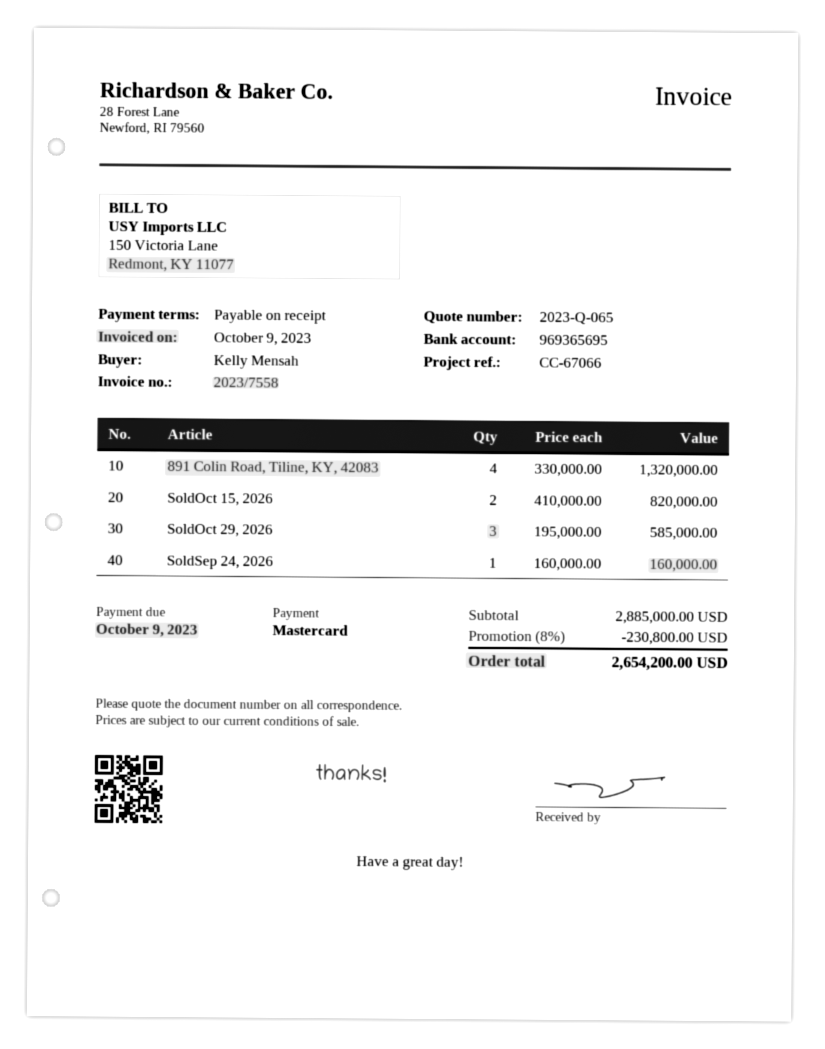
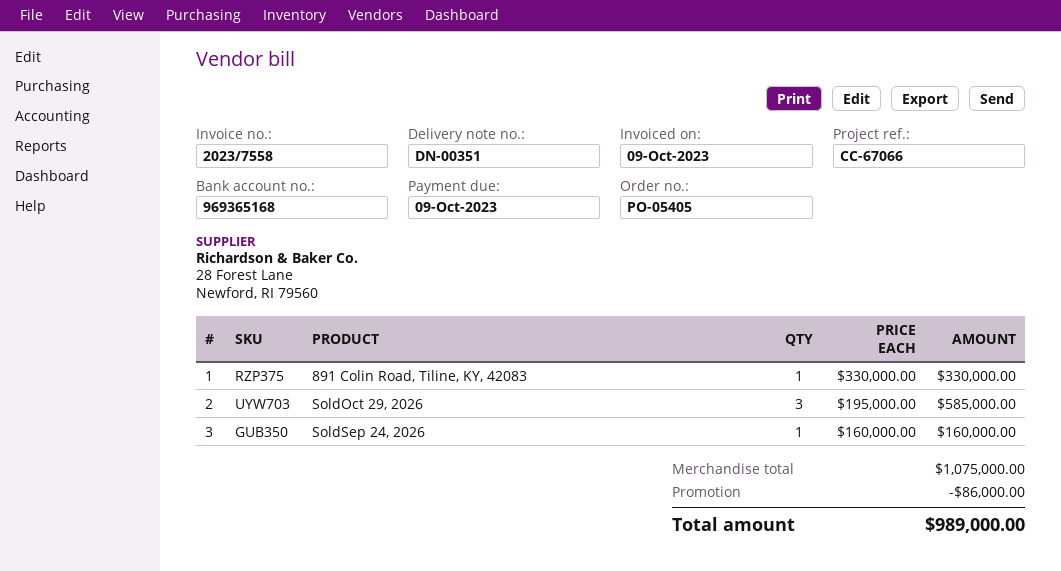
bank account: 969365695 -> 969365168
891 Colin Road, Tiline, KY, 42083: 4 x 330000.00 = 1320000.00 -> 1 x 330000.00 = 330000.00
SoldOct 15, 2026: 2 x 410000.00 = 820000.00 -> none
subtotal: 2885000.00 -> 1075000.00
discount: 230800.00 -> 86000.00
total: 2654200.00 -> 989000.00

